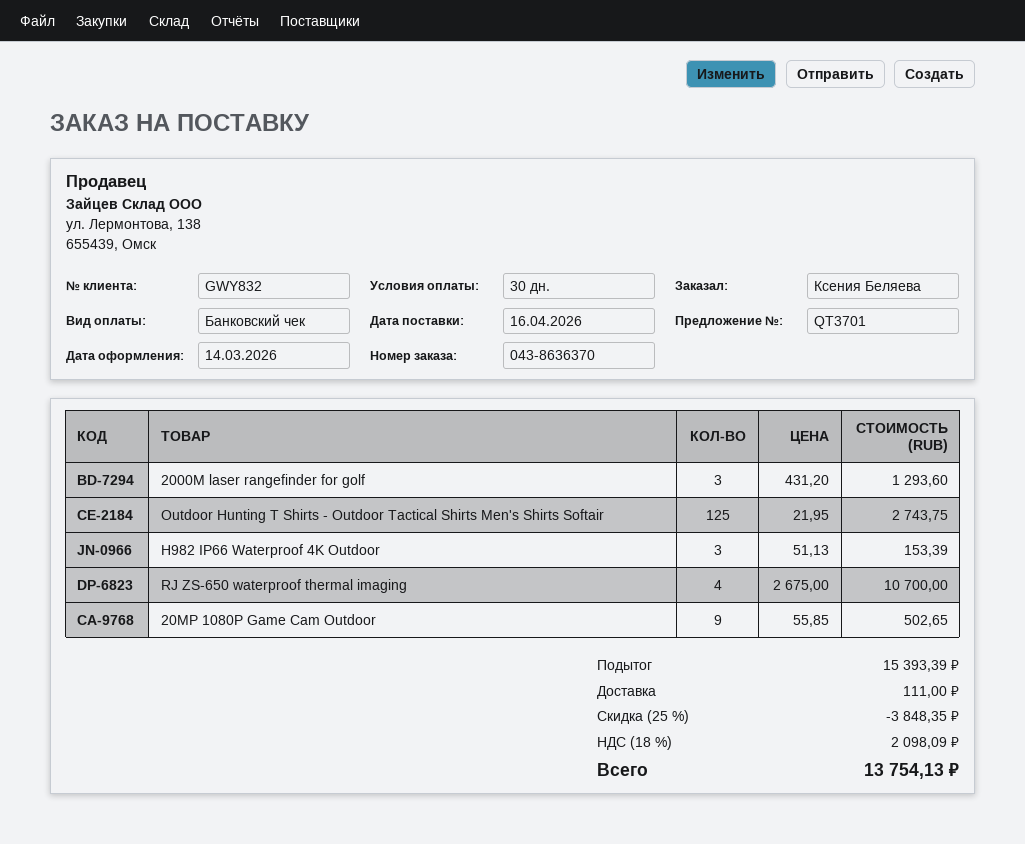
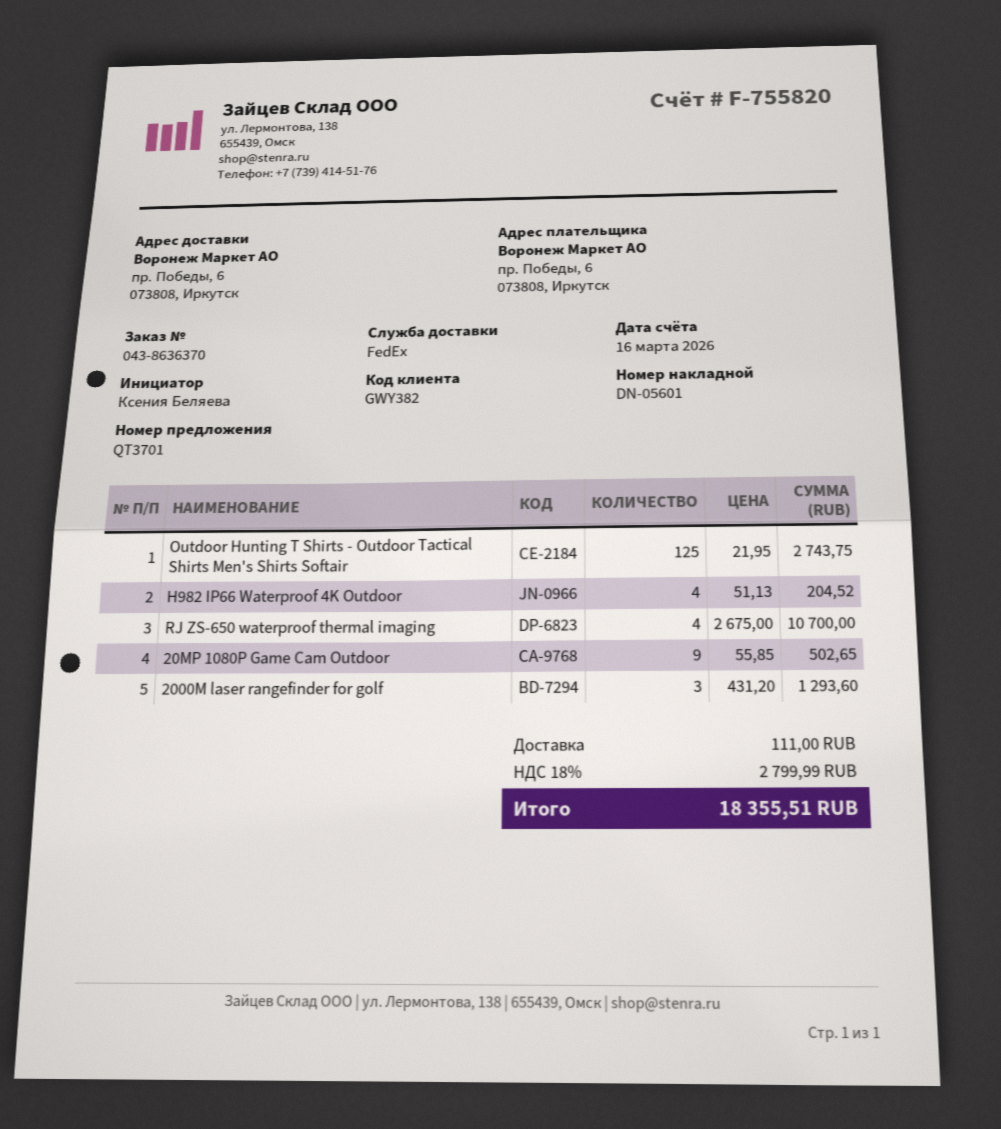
customer number: GWY832 -> GWY382
H982 IP66 Waterproof 4K Outdoor: 3 x 51.13 = 153.39 -> 4 x 51.13 = 204.52
discount: 25% = 3848.35 -> none
tax: 18% = 2098.09 -> 18% = 2799.99
total: 13754.13 -> 18355.51

